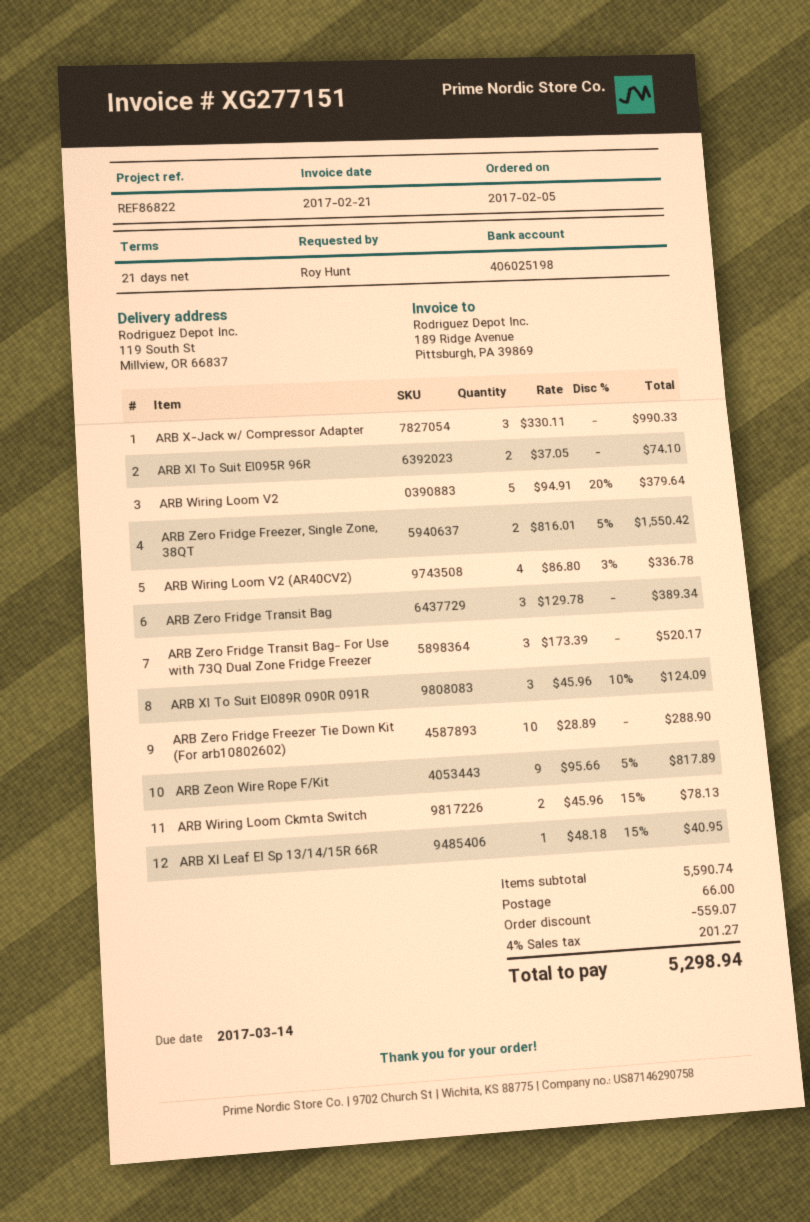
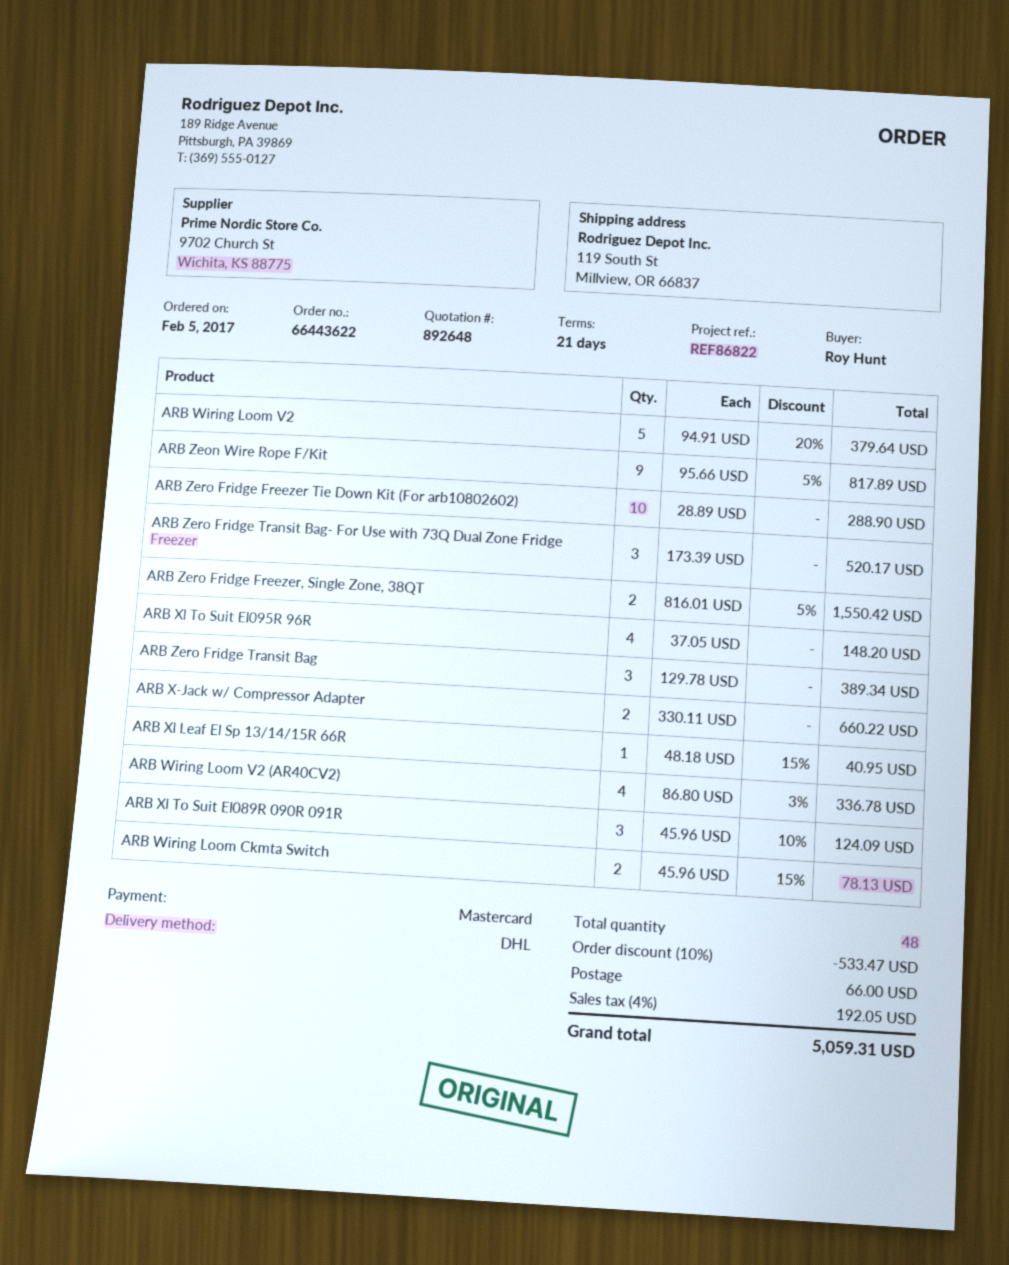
ARB X-Jack w/ Compressor Adapter: 3 x 330.11 = 990.33 -> 2 x 330.11 = 660.22
ARB Xl To Suit El095R 96R: 2 x 37.05 = 74.10 -> 4 x 37.05 = 148.20
discount: 559.07 -> 533.47
tax: 4% = 201.27 -> 4% = 192.05
total: 5298.94 -> 5059.31

